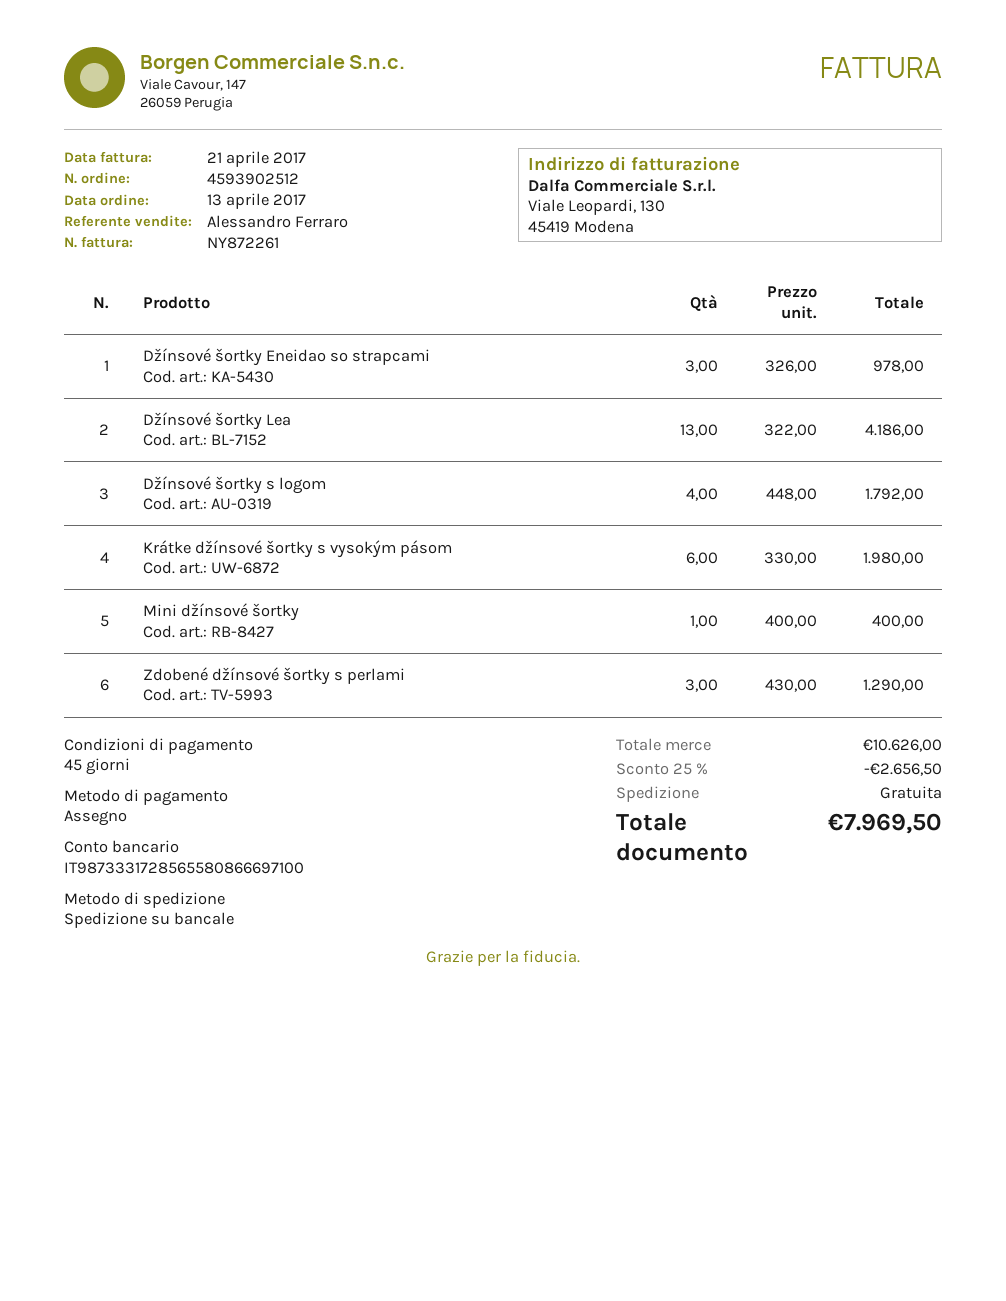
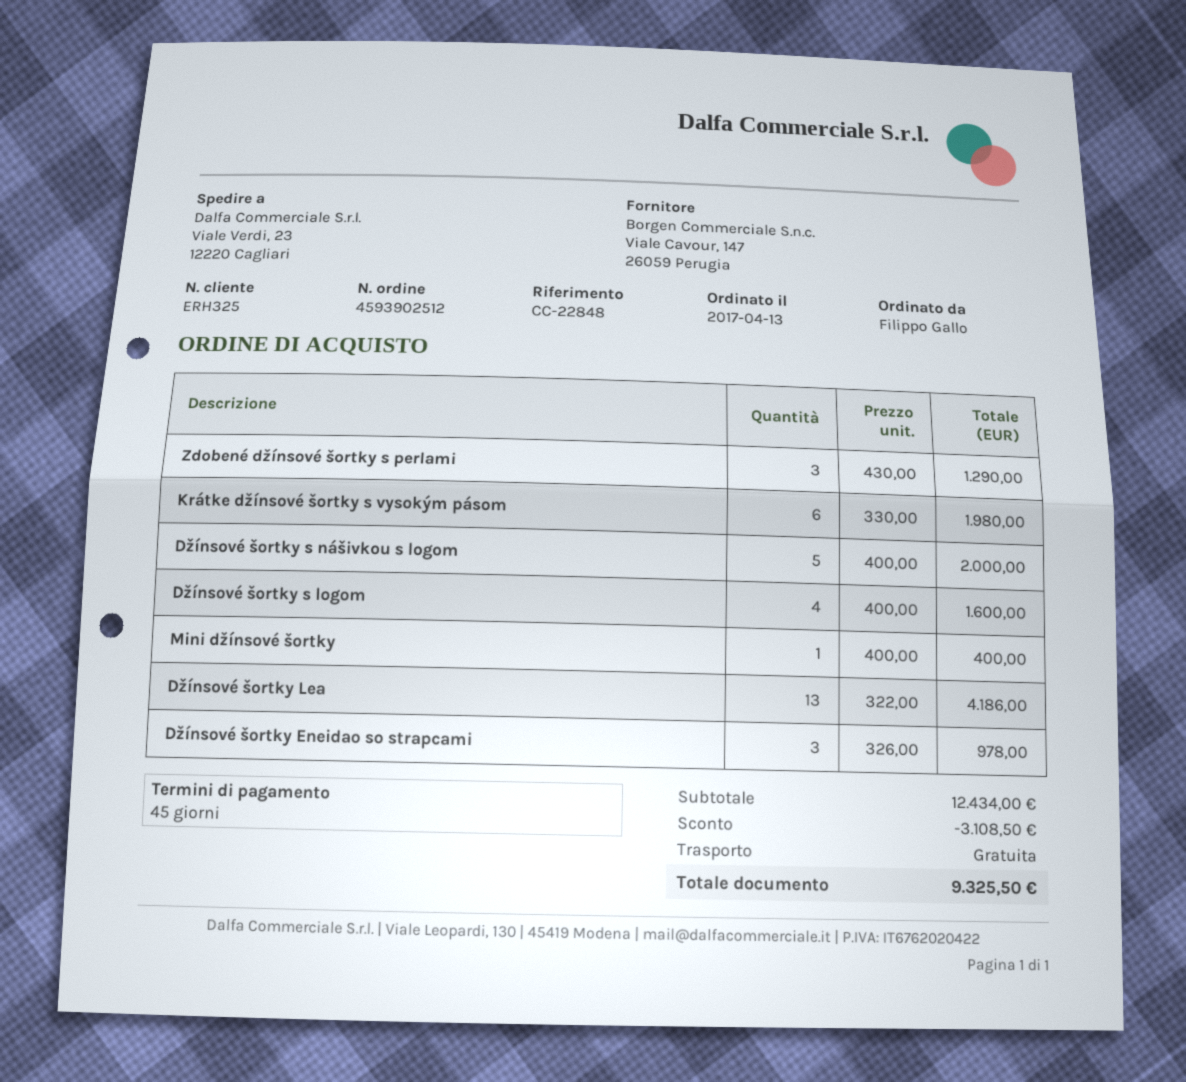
Džínsové šortky s logom: 4 x 448.00 = 1792.00 -> 4 x 400.00 = 1600.00
Džínsové šortky s nášivkou s logom: none -> 5 x 400.00 = 2000.00
subtotal: 10626.00 -> 12434.00
discount: 2656.50 -> 3108.50
total: 7969.50 -> 9325.50

